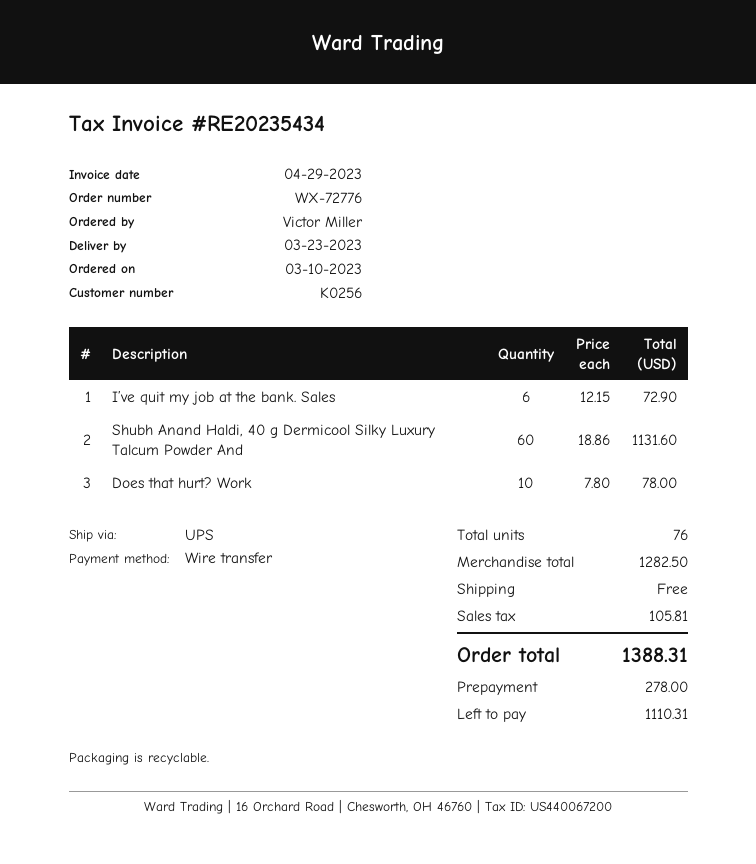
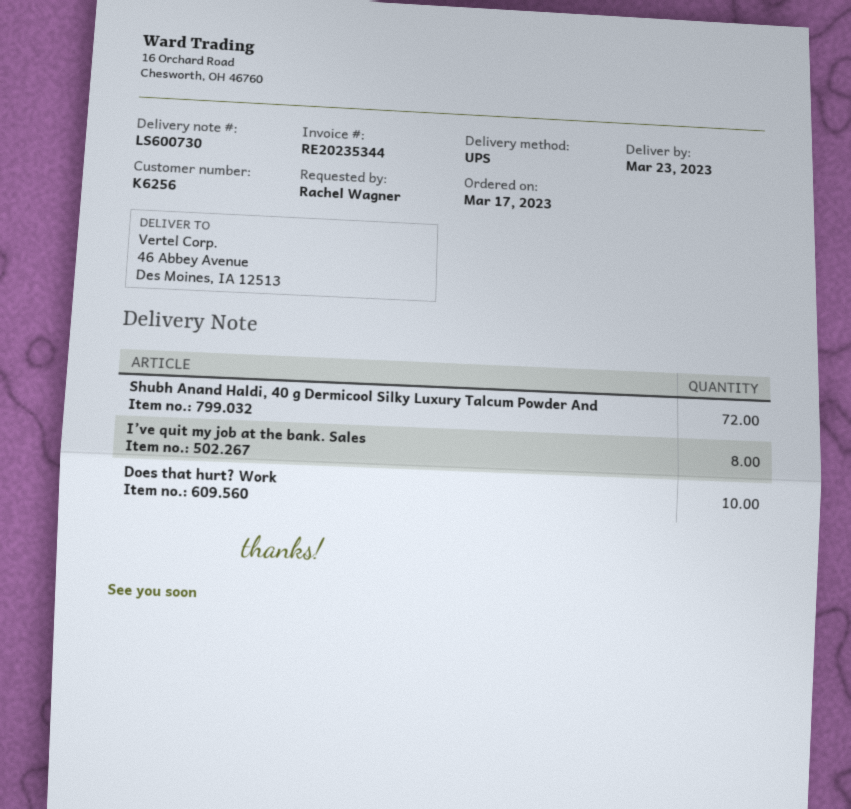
order date: 2023-03-10 -> 2023-03-17
invoice number: RE20235434 -> RE20235344
customer number: K0256 -> K6256
ordered by: Victor Miller -> Rachel Wagner
I’ve quit my job at the bank. Sales: 6 -> 8
Shubh Anand Haldi, 40 g Dermicool Silky Luxury Talcum Powder And: 60 -> 72

